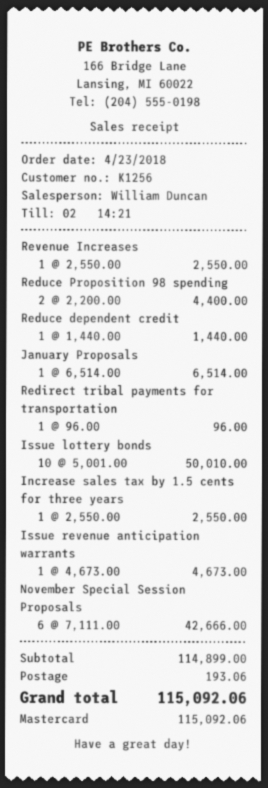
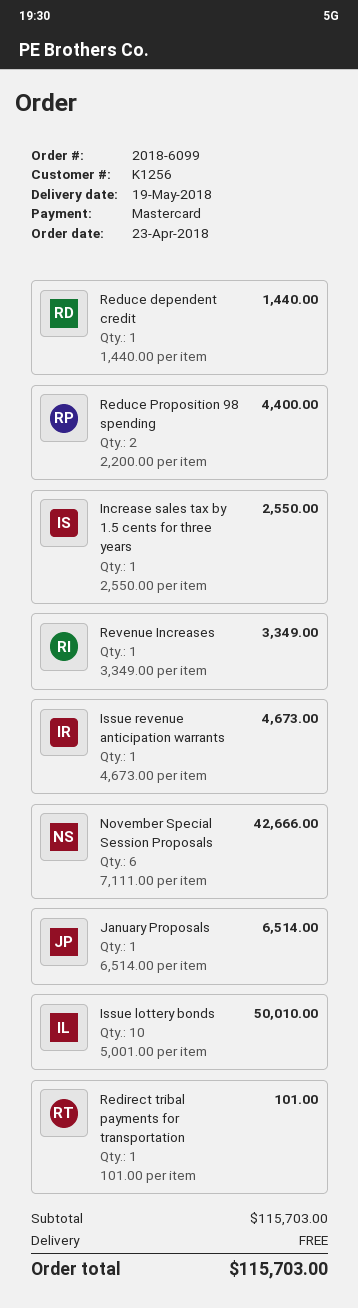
Revenue Increases: 1 x 2550.00 = 2550.00 -> 1 x 3349.00 = 3349.00
Redirect tribal payments for transportation: 1 x 96.00 = 96.00 -> 1 x 101.00 = 101.00
subtotal: 114899.00 -> 115703.00
shipping: 193.06 -> 0.00
total: 115092.06 -> 115703.00

